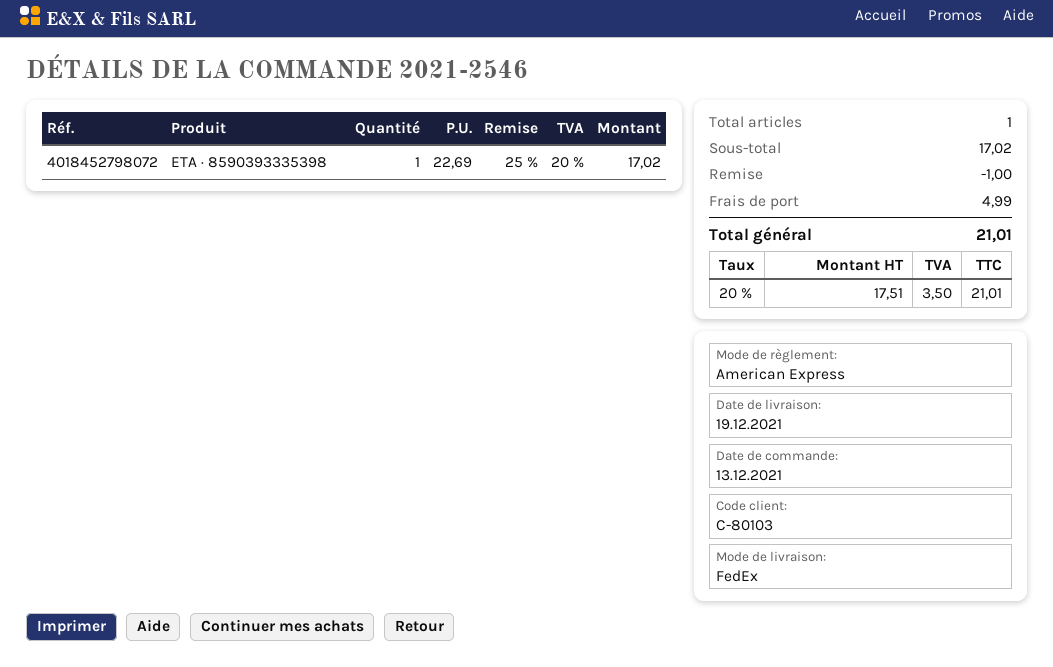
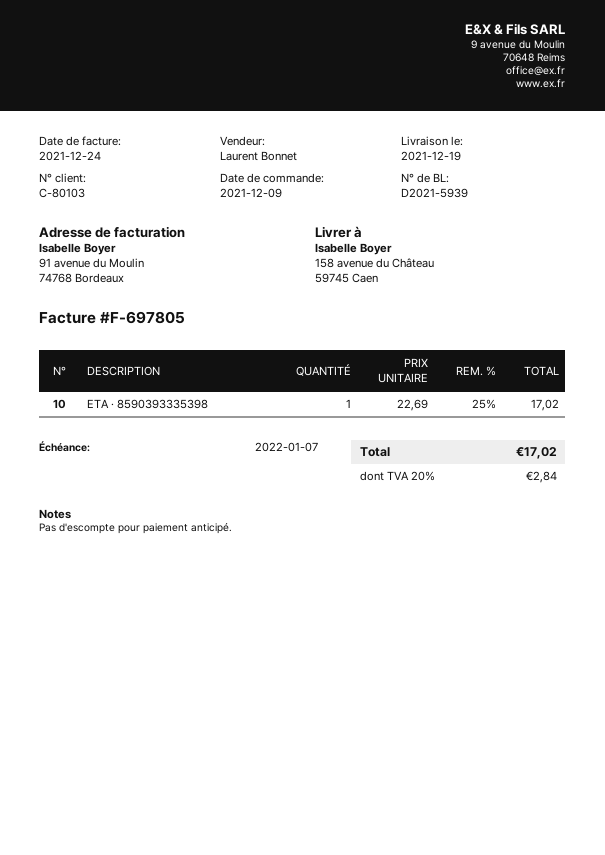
order date: 2021-12-13 -> 2021-12-09
discount: 1.00 -> none
shipping: 4.99 -> none
tax: 20% = 3.50 -> 20% = 2.84
total: 21.01 -> 17.02

